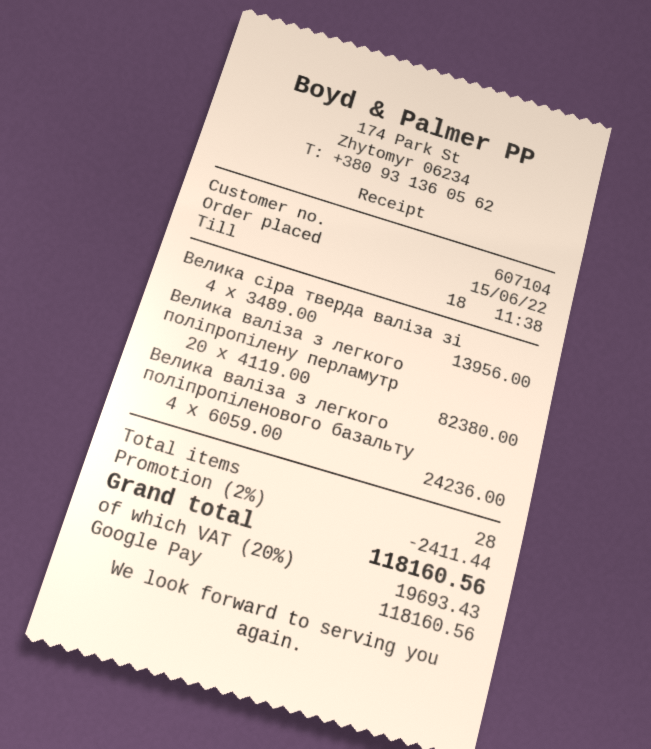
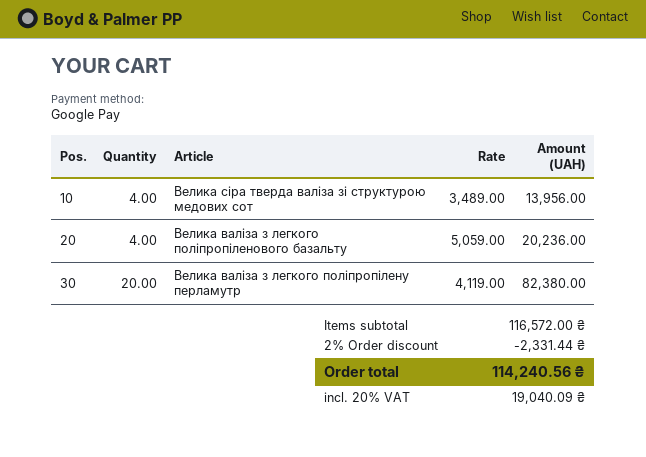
Велика валіза з легкого поліпропіленового базальту: 4 x 6059.00 = 24236.00 -> 4 x 5059.00 = 20236.00
discount: 2% = 2411.44 -> 2% = 2331.44
tax: 20% = 19693.43 -> 20% = 19040.09
total: 118160.56 -> 114240.56

